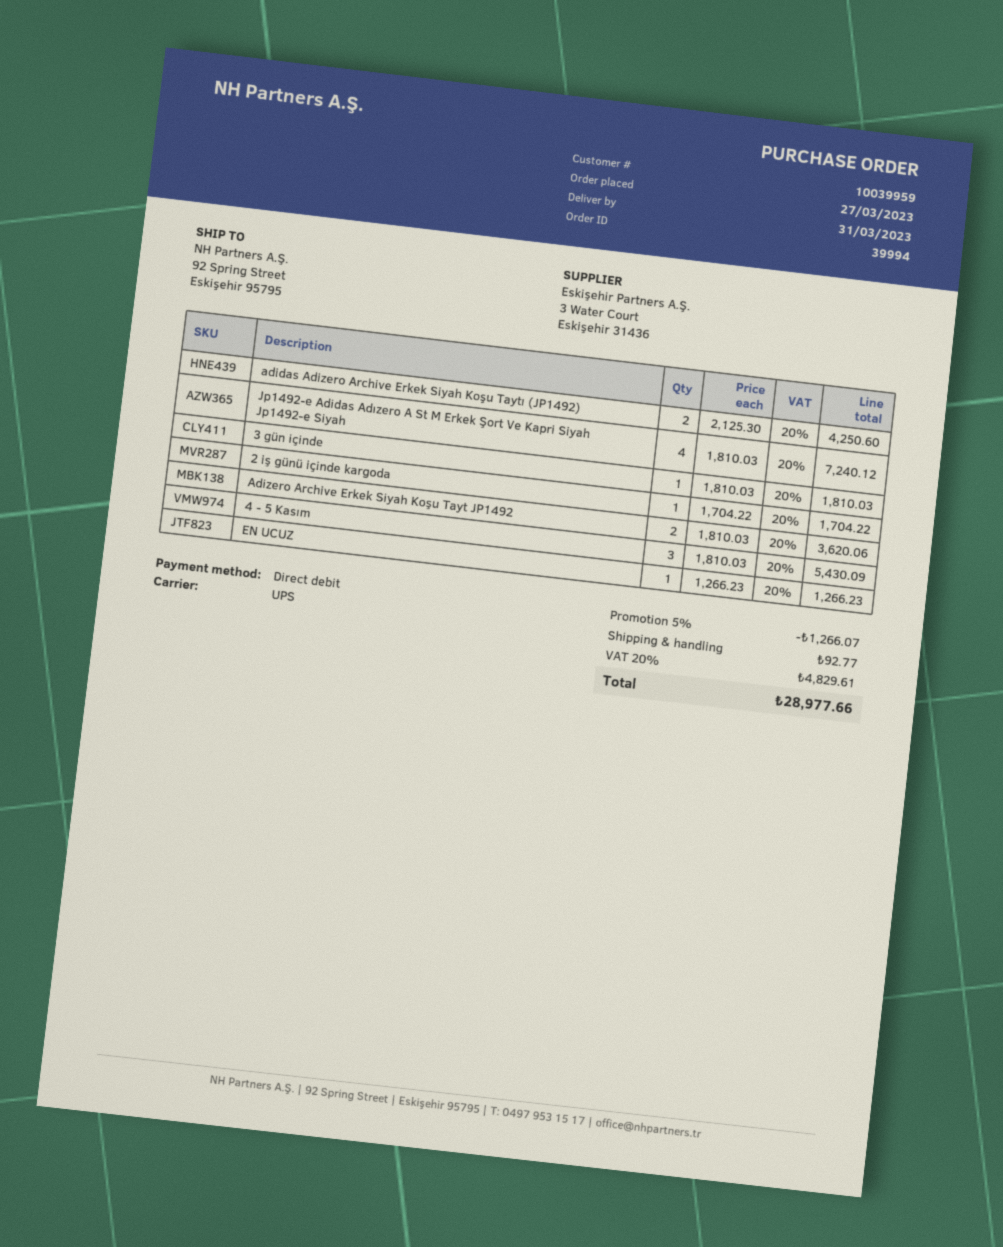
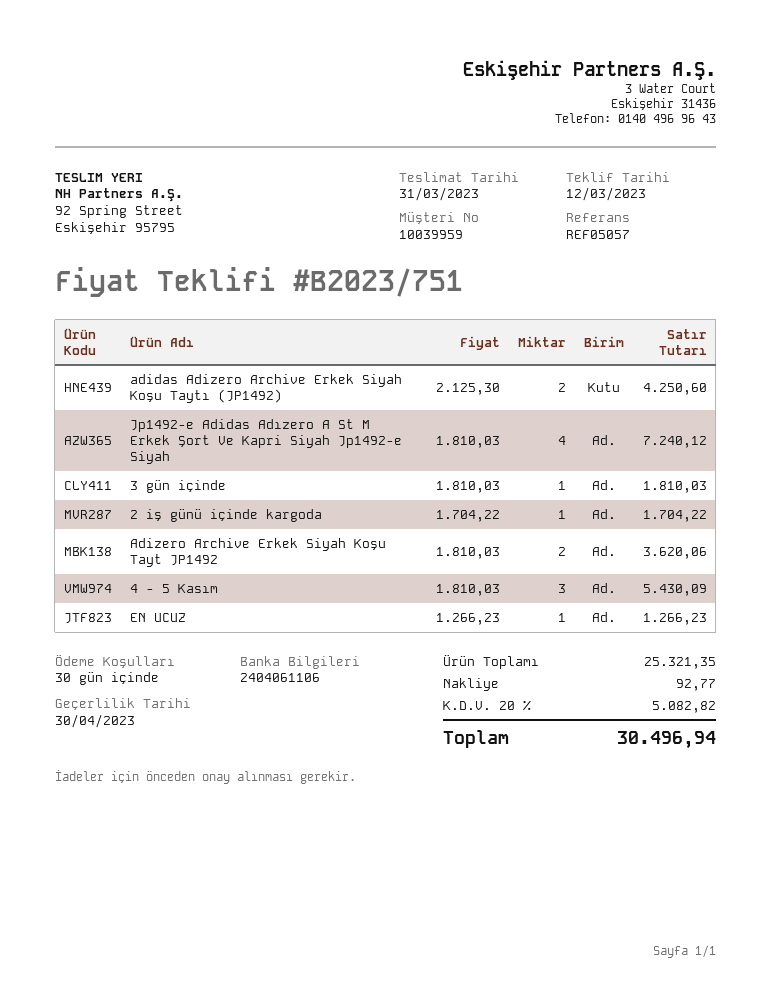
discount: 5% = 1266.07 -> none
tax: 20% = 4829.61 -> 20% = 5082.82
total: 28977.66 -> 30496.94

